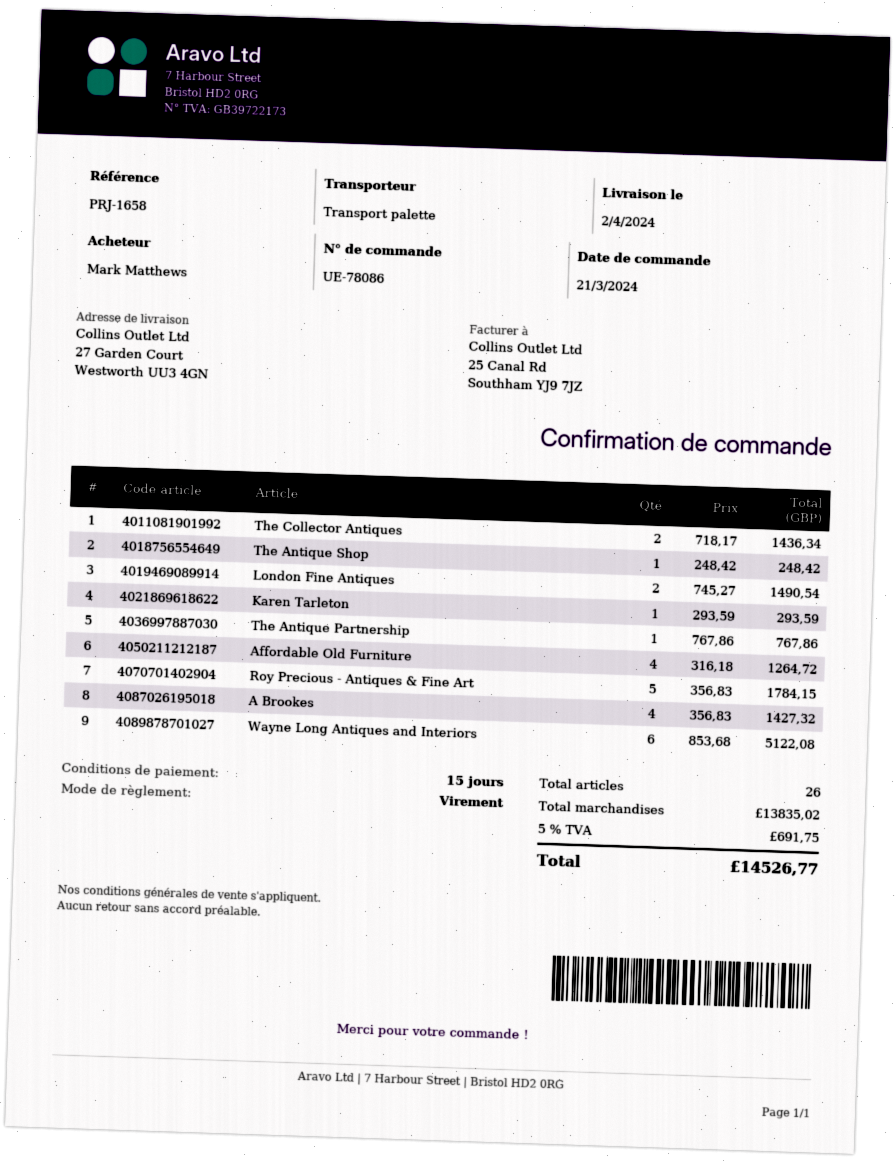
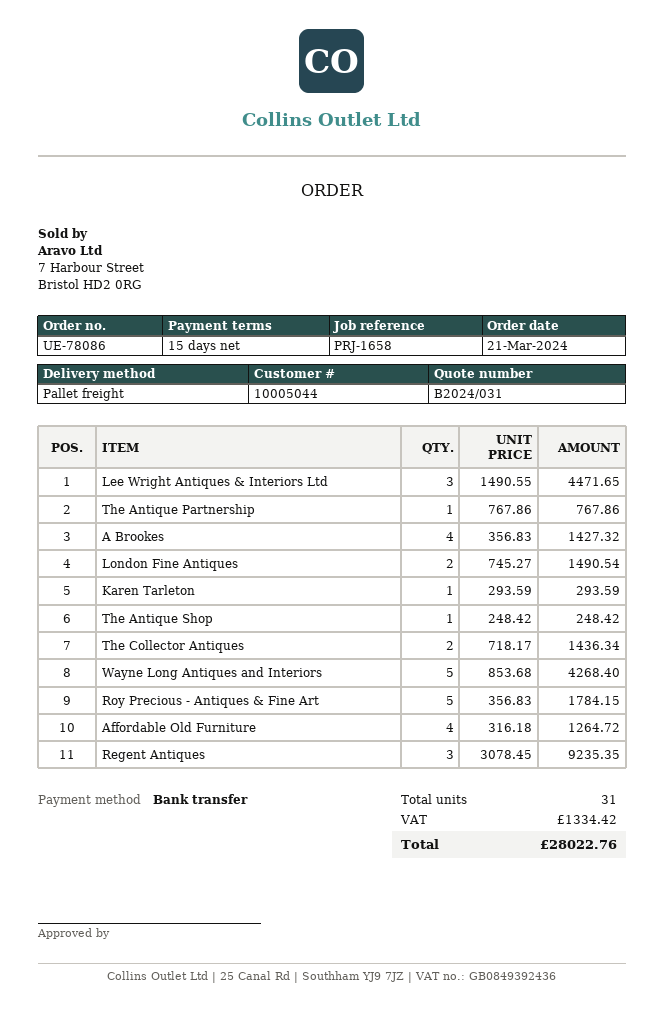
Wayne Long Antiques and Interiors: 6 x 853.68 = 5122.08 -> 5 x 853.68 = 4268.40
Lee Wright Antiques & Interiors Ltd: none -> 3 x 1490.55 = 4471.65
Regent Antiques: none -> 3 x 3078.45 = 9235.35
total quantity: 26 -> 31
tax: 691.75 -> 1334.42
total: 14526.77 -> 28022.76

